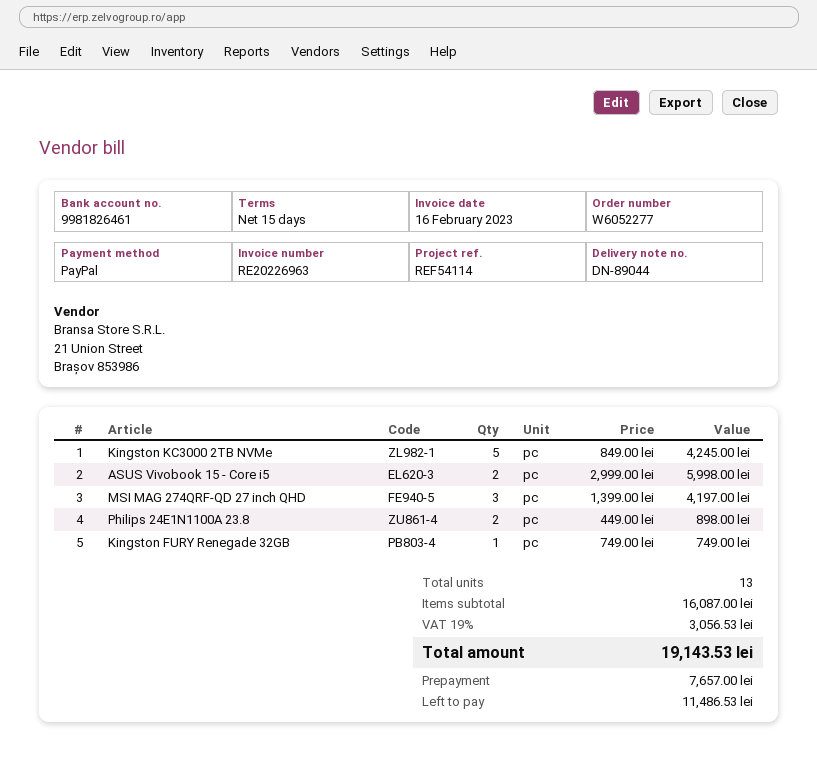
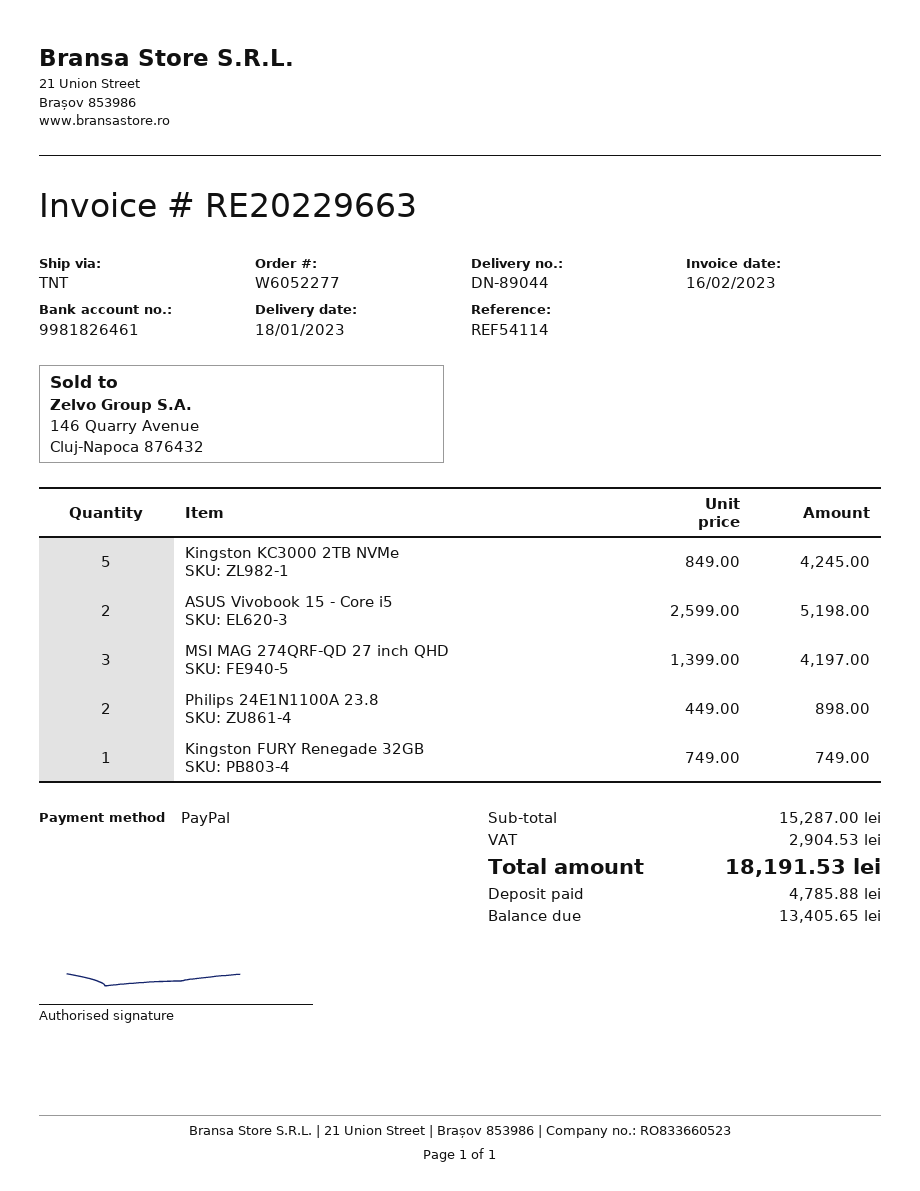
invoice number: RE20226963 -> RE20229663
ASUS Vivobook 15 - Core i5: 2 x 2999.00 = 5998.00 -> 2 x 2599.00 = 5198.00
subtotal: 16087.00 -> 15287.00
tax: 3056.53 -> 2904.53
total: 19143.53 -> 18191.53
deposit: 7657.00 -> 4785.88
balance: 11486.53 -> 13405.65

